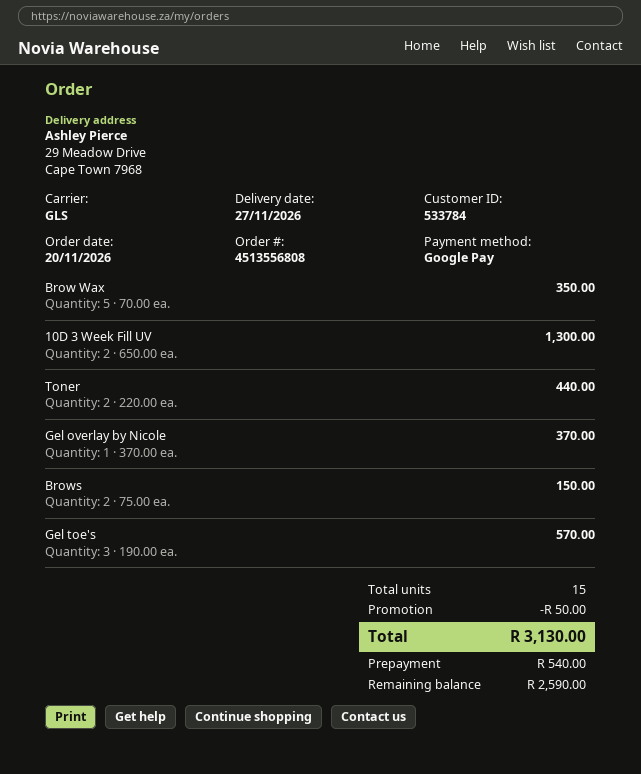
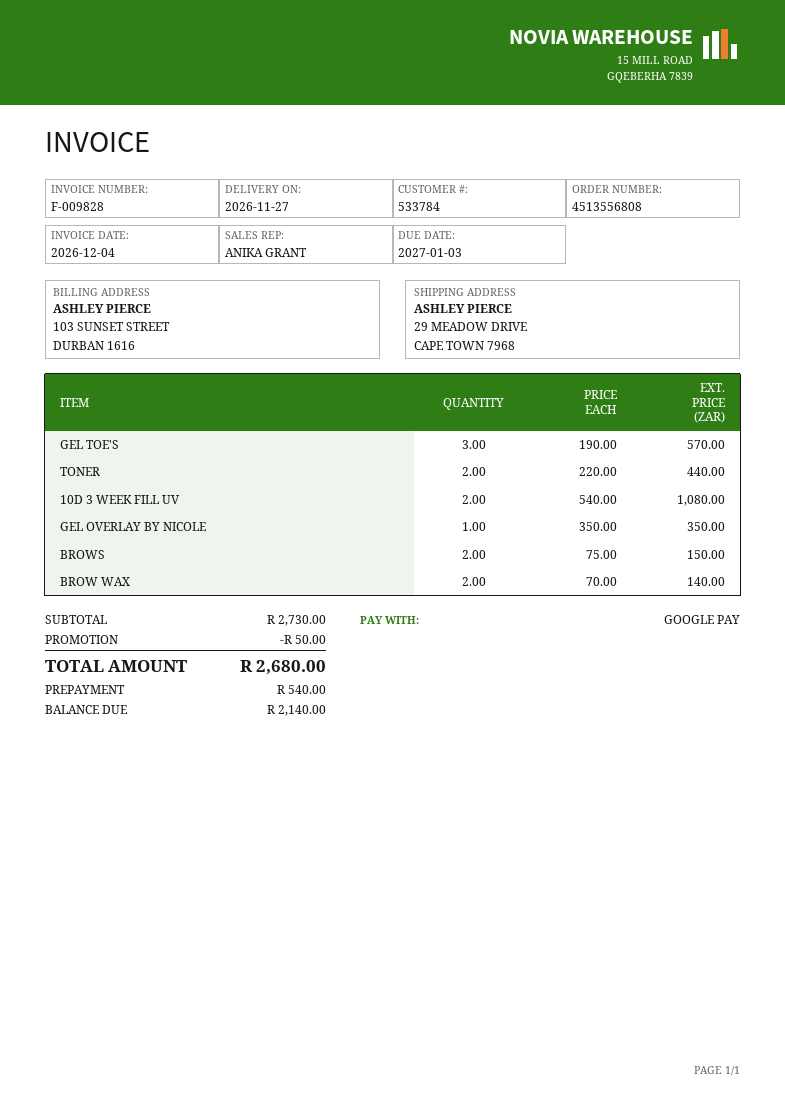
Brow Wax: 5 x 70.00 = 350.00 -> 2 x 70.00 = 140.00
10D 3 Week Fill UV: 2 x 650.00 = 1300.00 -> 2 x 540.00 = 1080.00
Gel overlay by Nicole: 1 x 370.00 = 370.00 -> 1 x 350.00 = 350.00
total: 3130.00 -> 2680.00
balance: 2590.00 -> 2140.00

